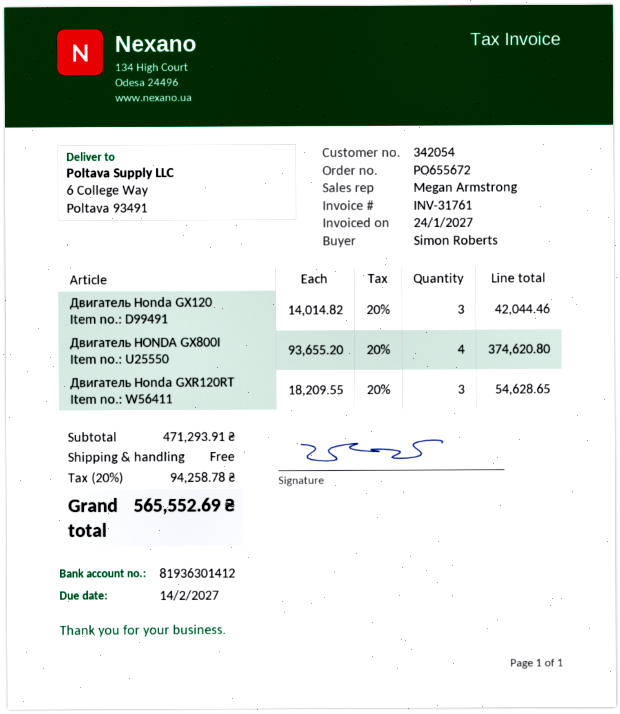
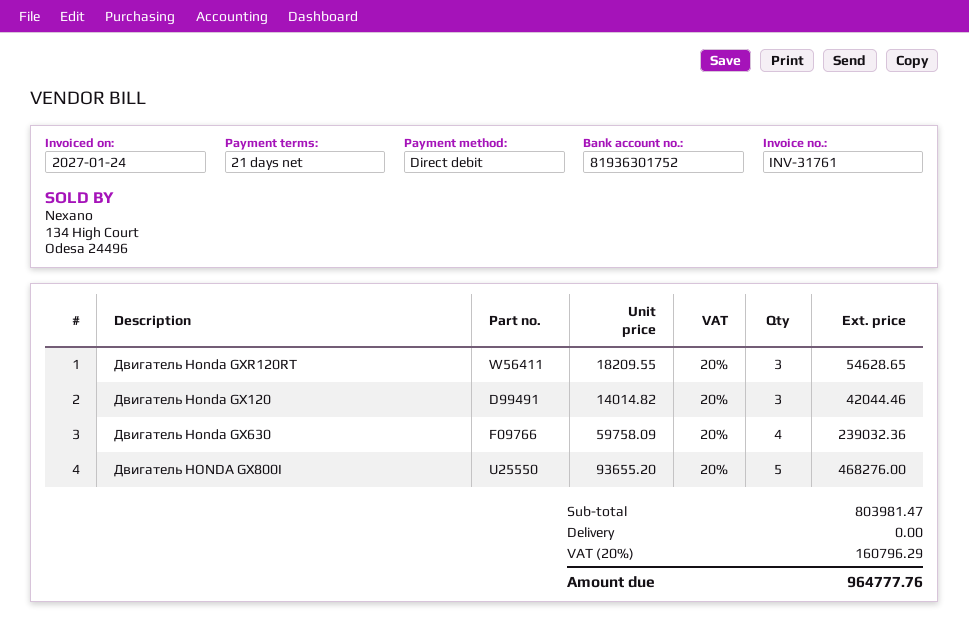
bank account: 81936301412 -> 81936301752
Двигатель HONDA GX800I: 4 x 93655.20 = 374620.80 -> 5 x 93655.20 = 468276.00
Двигатель Honda GX630: none -> 4 x 59758.09 = 239032.36
subtotal: 471293.91 -> 803981.47
tax: 20% = 94258.78 -> 20% = 160796.29
total: 565552.69 -> 964777.76

